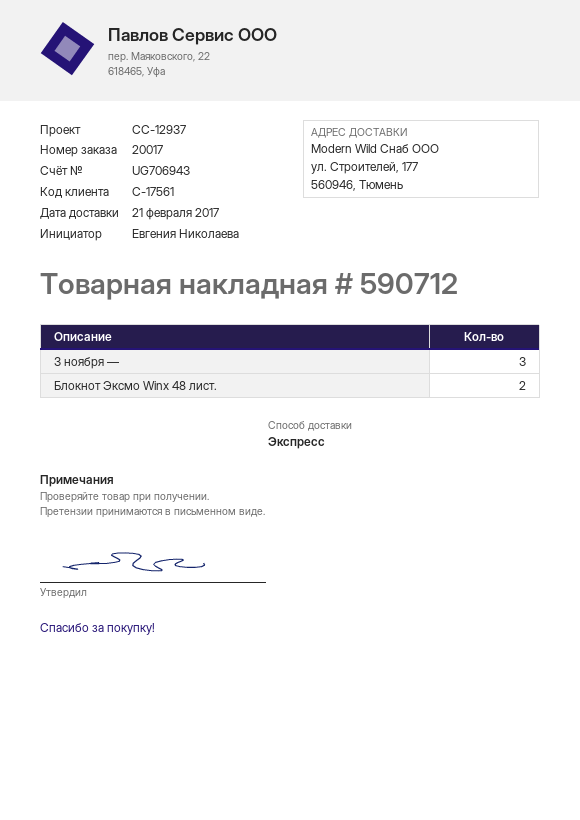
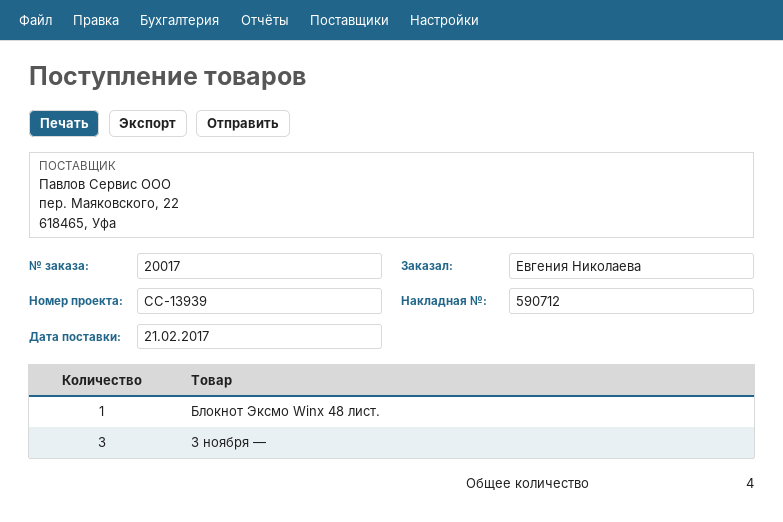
reference: CC-12937 -> CC-13939
Блокнот Эксмо Winx 48 лист.: 2 -> 1

